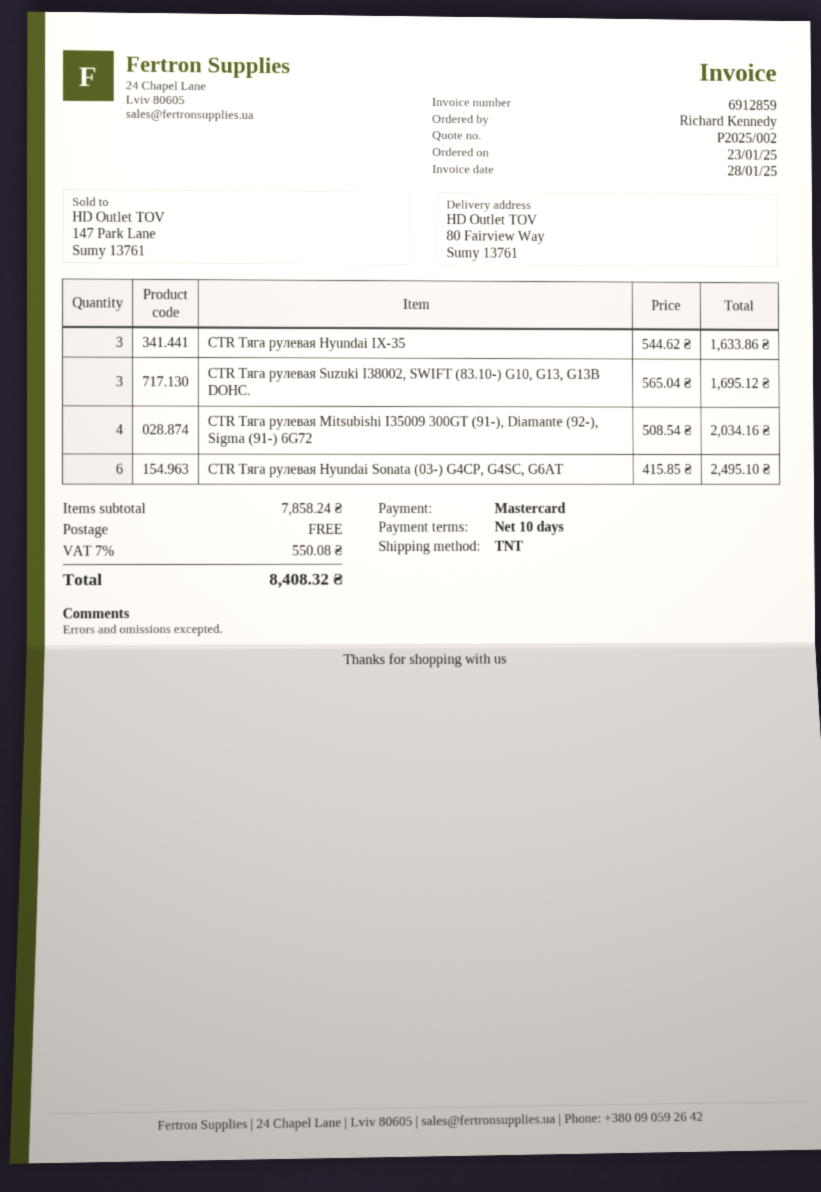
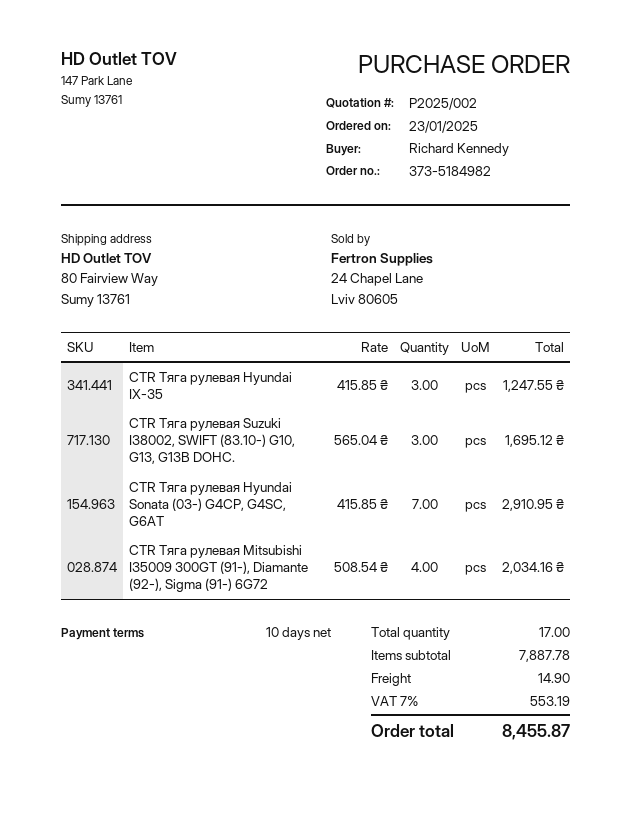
CTR Тяга рулевая Hyundai IX-35: 3 x 544.62 = 1633.86 -> 3 x 415.85 = 1247.55
CTR Тяга рулевая Hyundai Sonata (03-) G4CP, G4SC, G6AT: 6 x 415.85 = 2495.10 -> 7 x 415.85 = 2910.95
subtotal: 7858.24 -> 7887.78
shipping: 0.00 -> 14.90
tax: 7% = 550.08 -> 7% = 553.19
total: 8408.32 -> 8455.87

